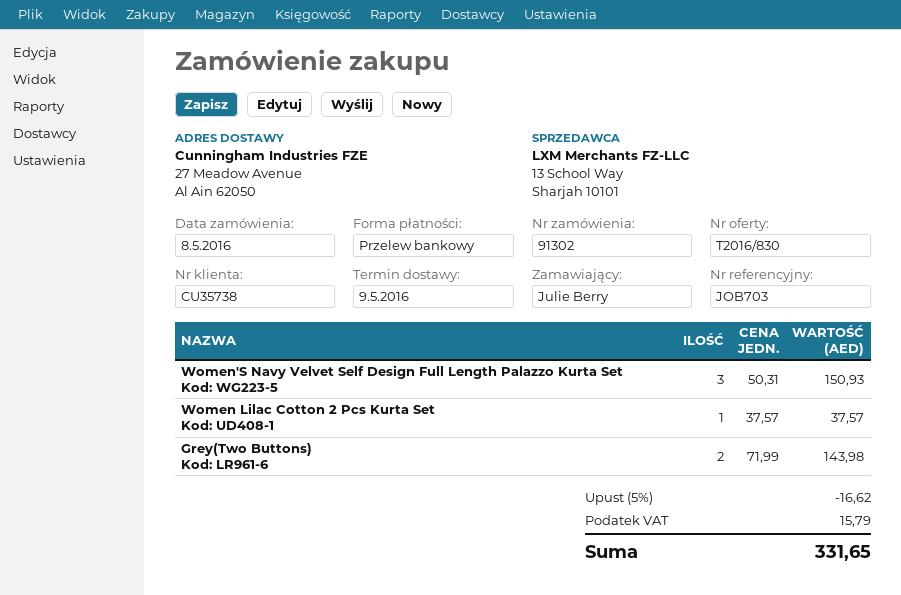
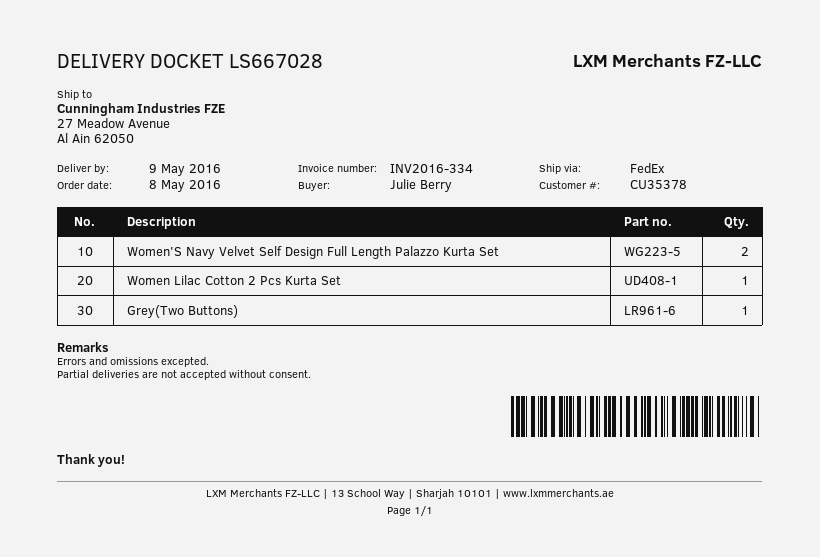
customer number: CU35738 -> CU35378
Women'S Navy Velvet Self Design Full Length Palazzo Kurta Set: 3 -> 2
Grey(Two Buttons): 2 -> 1

